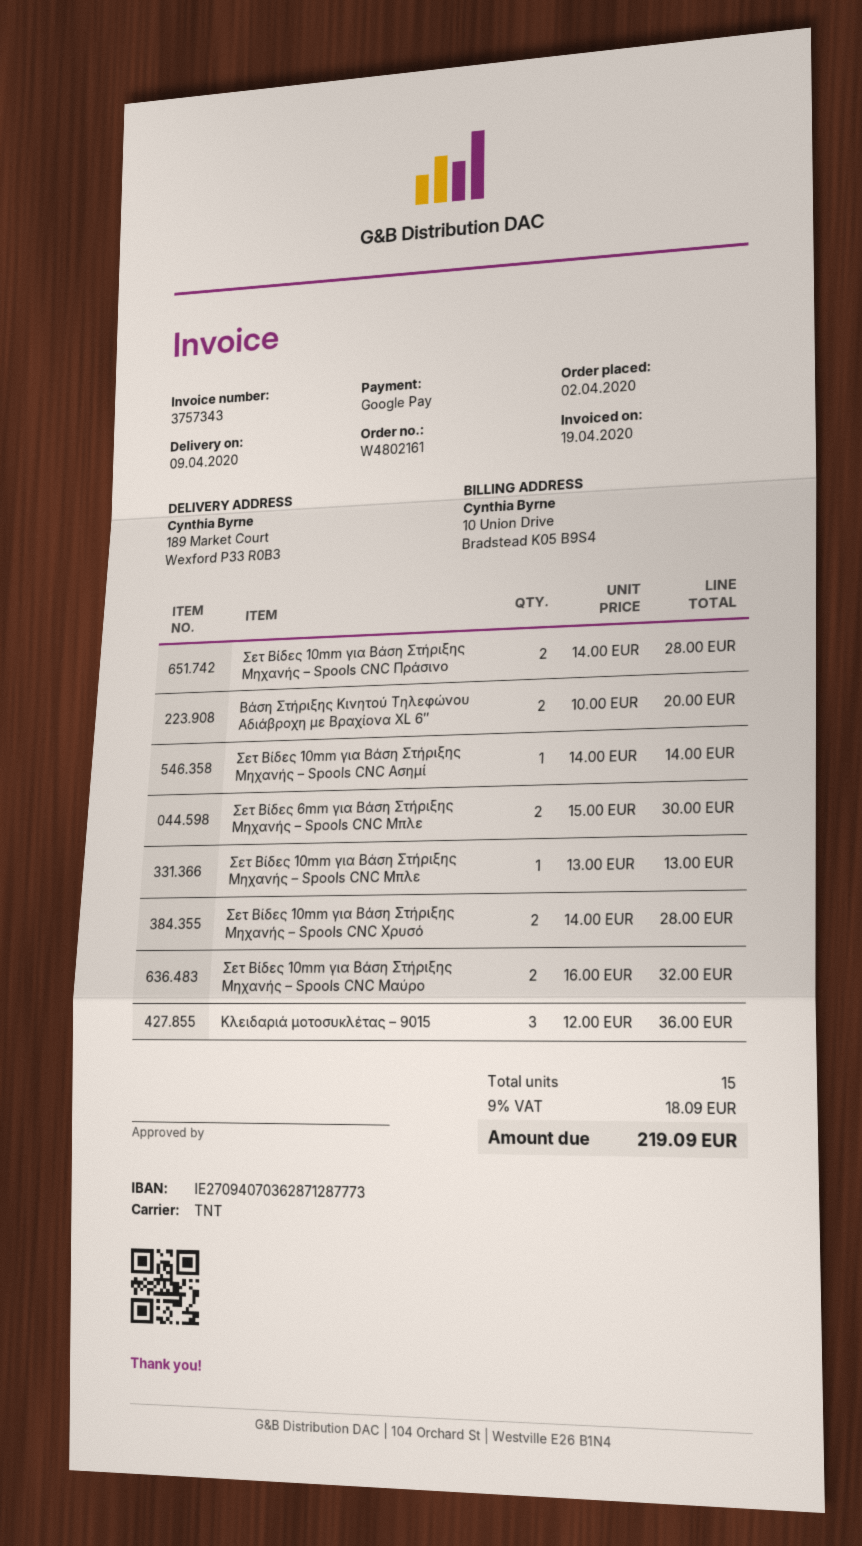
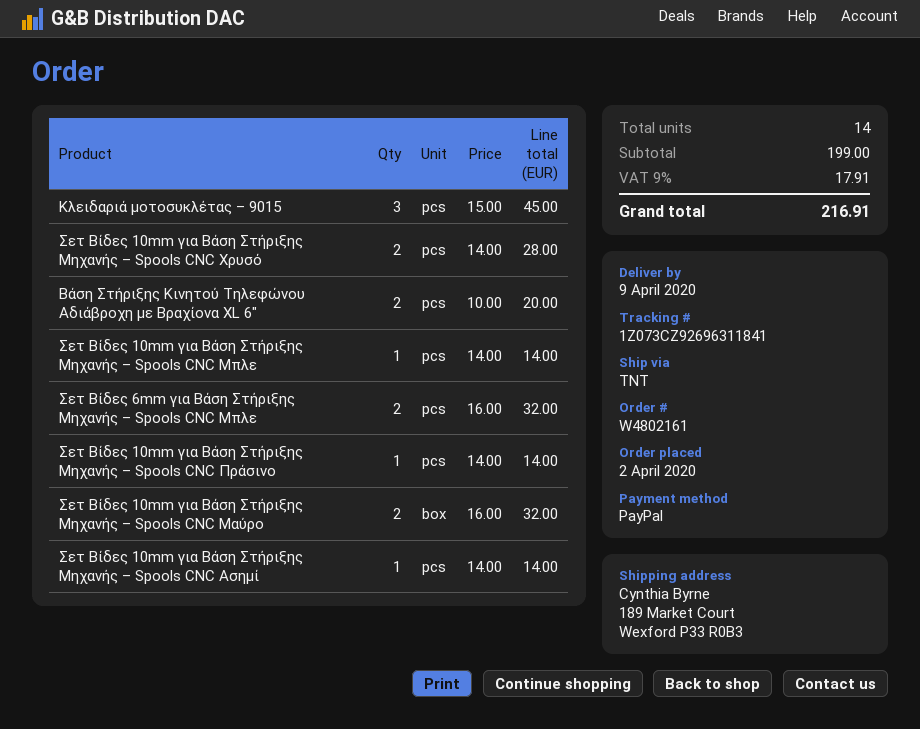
payment method: Google Pay -> PayPal
Σετ Βίδες 10mm για Βάση Στήριξης Μηχανής – Spools CNC Πράσινο: 2 x 14.00 = 28.00 -> 1 x 14.00 = 14.00
Σετ Βίδες 6mm για Βάση Στήριξης Μηχανής – Spools CNC Μπλε: 2 x 15.00 = 30.00 -> 2 x 16.00 = 32.00
Σετ Βίδες 10mm για Βάση Στήριξης Μηχανής – Spools CNC Μπλε: 1 x 13.00 = 13.00 -> 1 x 14.00 = 14.00
Κλειδαριά μοτοσυκλέτας – 9015: 3 x 12.00 = 36.00 -> 3 x 15.00 = 45.00
total quantity: 15 -> 14
tax: 9% = 18.09 -> 9% = 17.91
total: 219.09 -> 216.91

